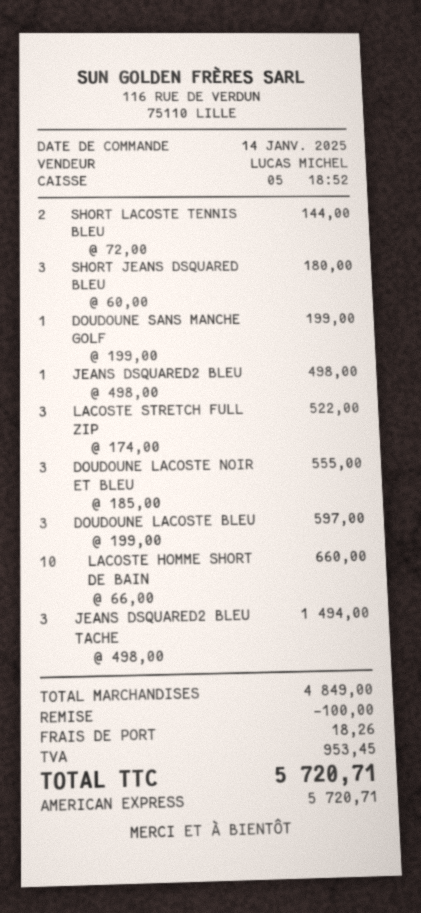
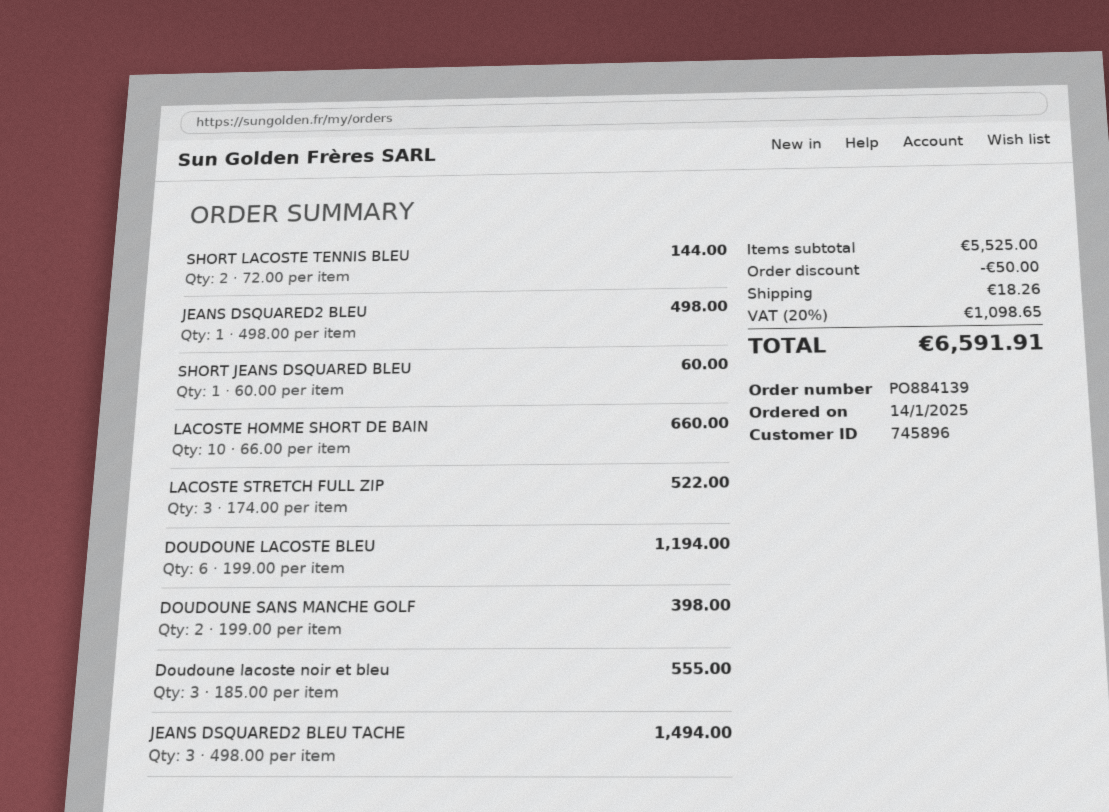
SHORT JEANS DSQUARED BLEU: 3 x 60.00 = 180.00 -> 1 x 60.00 = 60.00
DOUDOUNE SANS MANCHE GOLF: 1 x 199.00 = 199.00 -> 2 x 199.00 = 398.00
DOUDOUNE LACOSTE BLEU: 3 x 199.00 = 597.00 -> 6 x 199.00 = 1194.00
subtotal: 4849.00 -> 5525.00
discount: 100.00 -> 50.00
tax: 953.45 -> 1098.65
total: 5720.71 -> 6591.91

